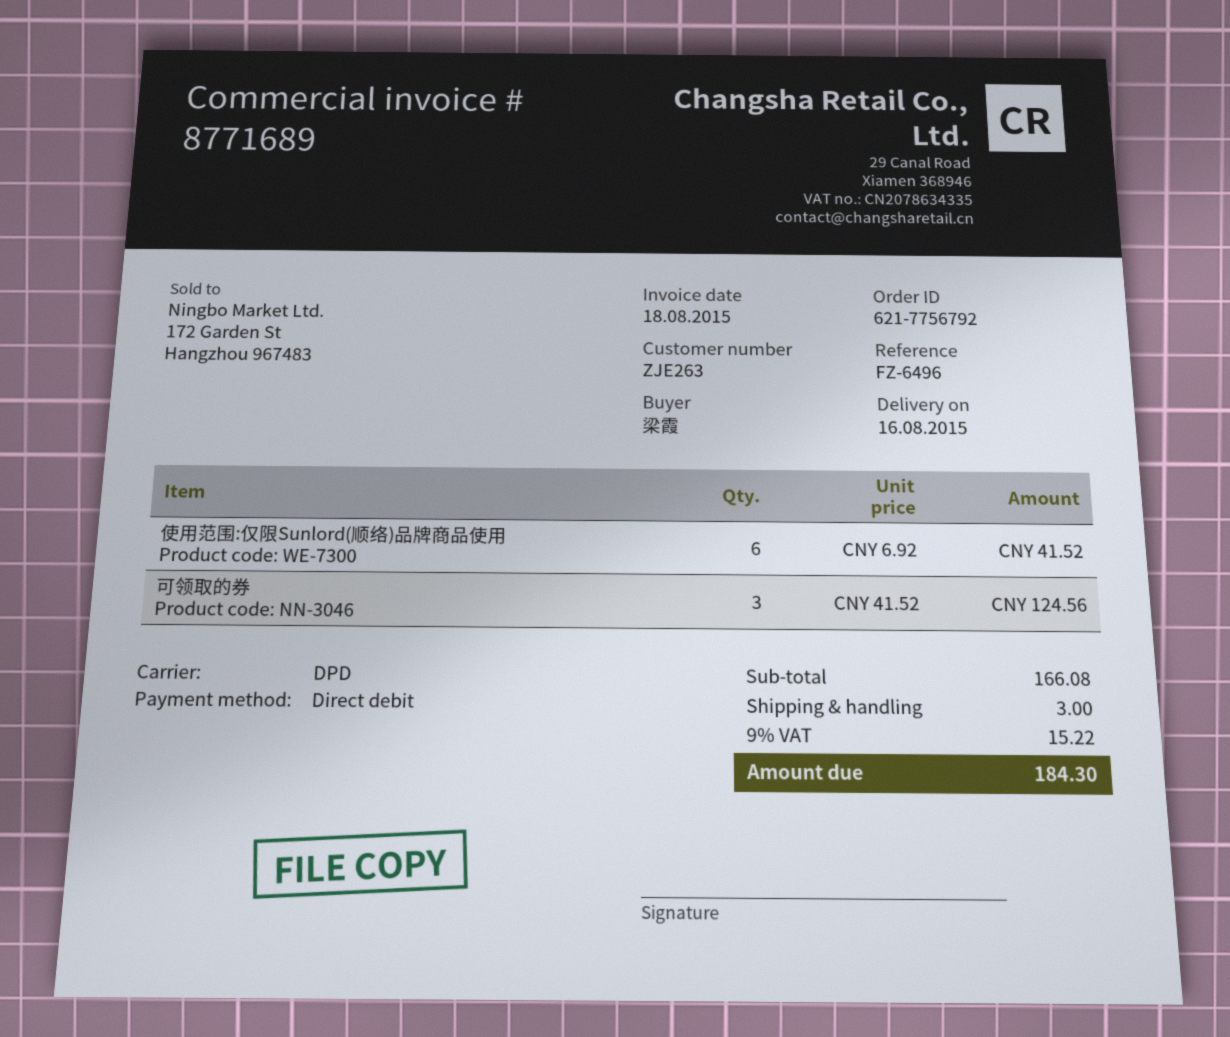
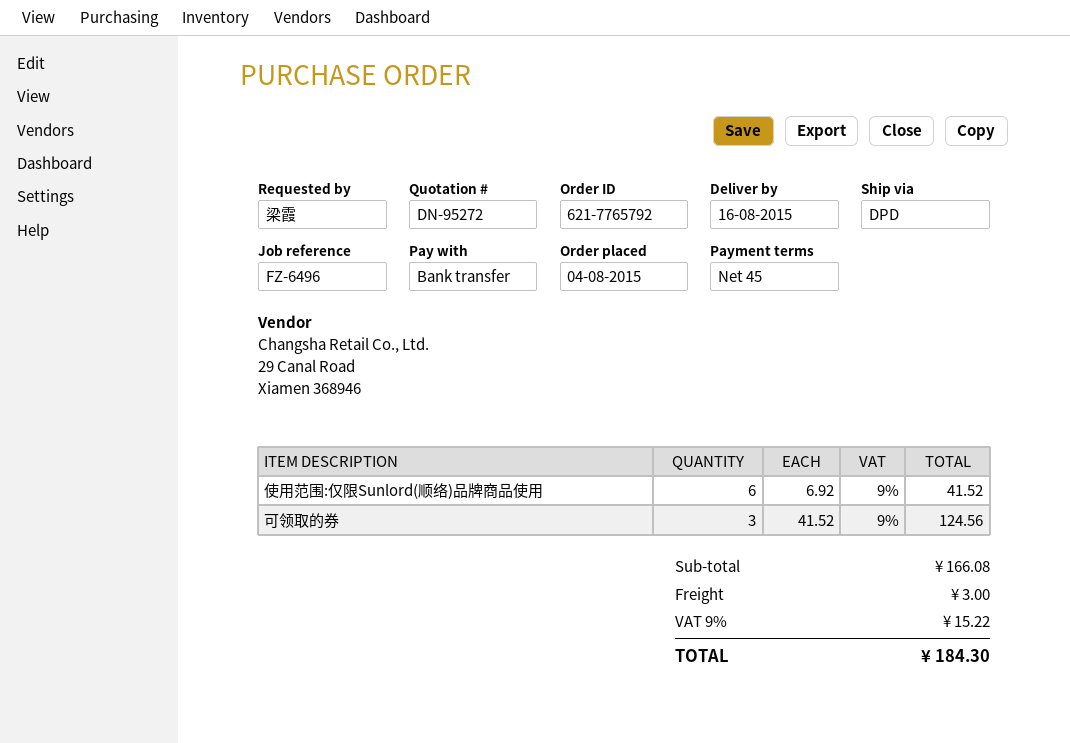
order number: 621-7756792 -> 621-7765792
payment method: direct debit -> bank transfer

